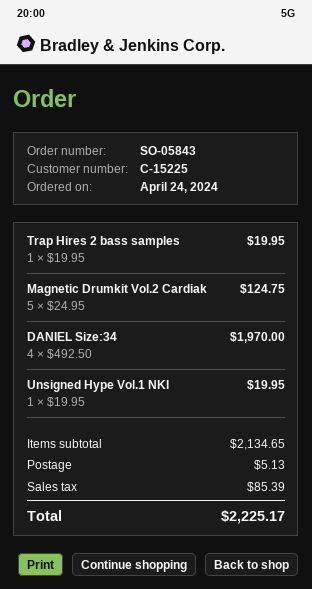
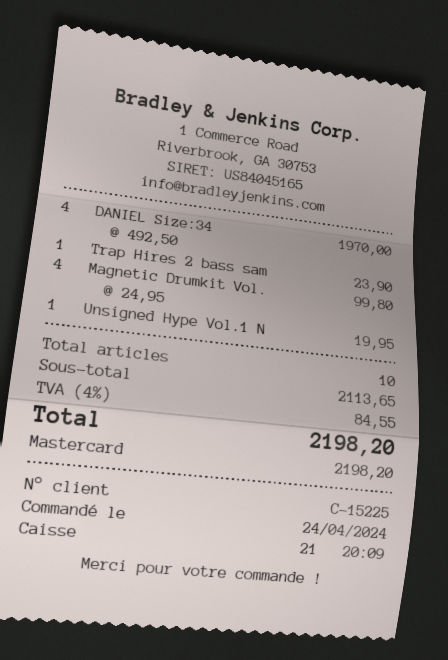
Trap Hires 2 bass samples: 1 x 19.95 = 19.95 -> 1 x 23.90 = 23.90
Magnetic Drumkit Vol.2 Cardiak: 5 x 24.95 = 124.75 -> 4 x 24.95 = 99.80
subtotal: 2134.65 -> 2113.65
shipping: 5.13 -> none
tax: 85.39 -> 84.55
total: 2225.17 -> 2198.20

